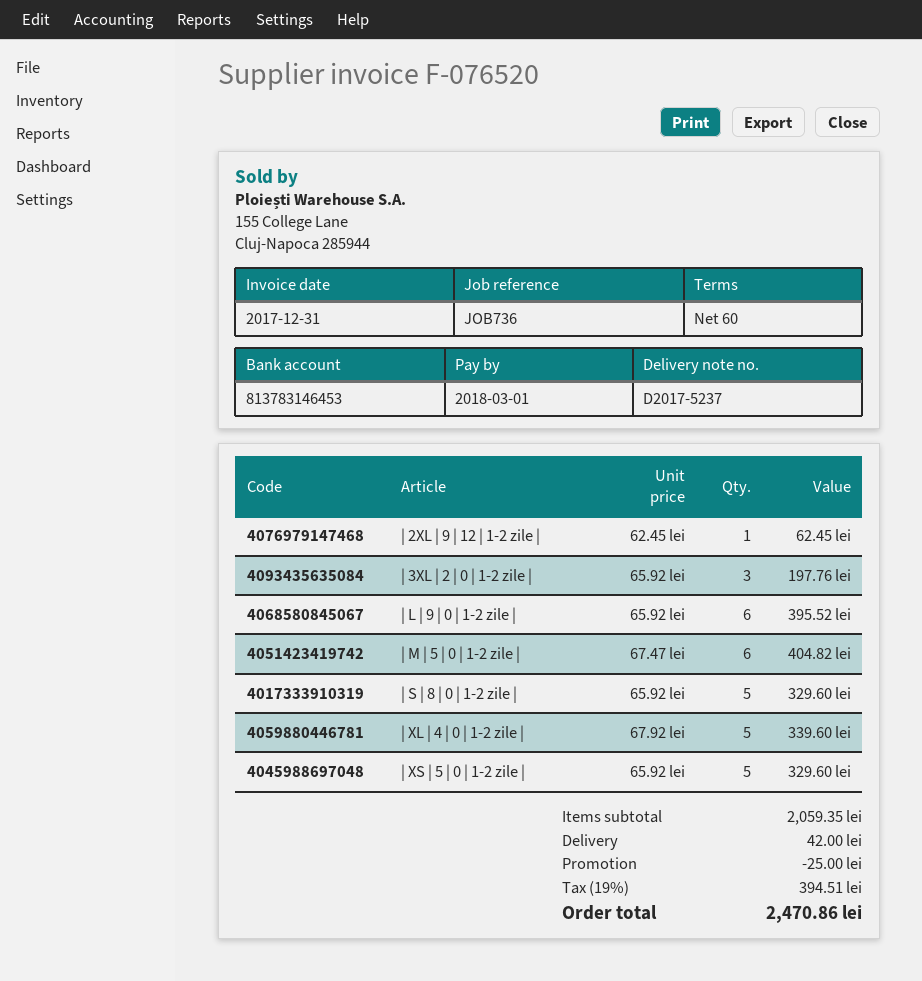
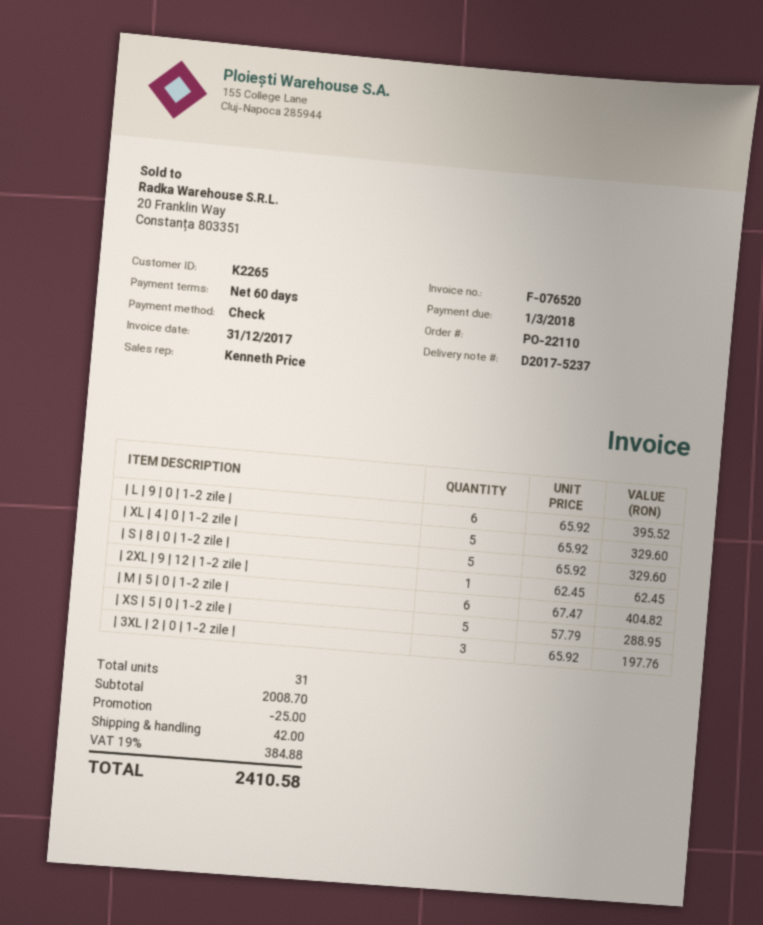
| XL | 4 | 0 | 1-2 zile |: 5 x 67.92 = 339.60 -> 5 x 65.92 = 329.60
| XS | 5 | 0 | 1-2 zile |: 5 x 65.92 = 329.60 -> 5 x 57.79 = 288.95
subtotal: 2059.35 -> 2008.70
tax: 19% = 394.51 -> 19% = 384.88
total: 2470.86 -> 2410.58

